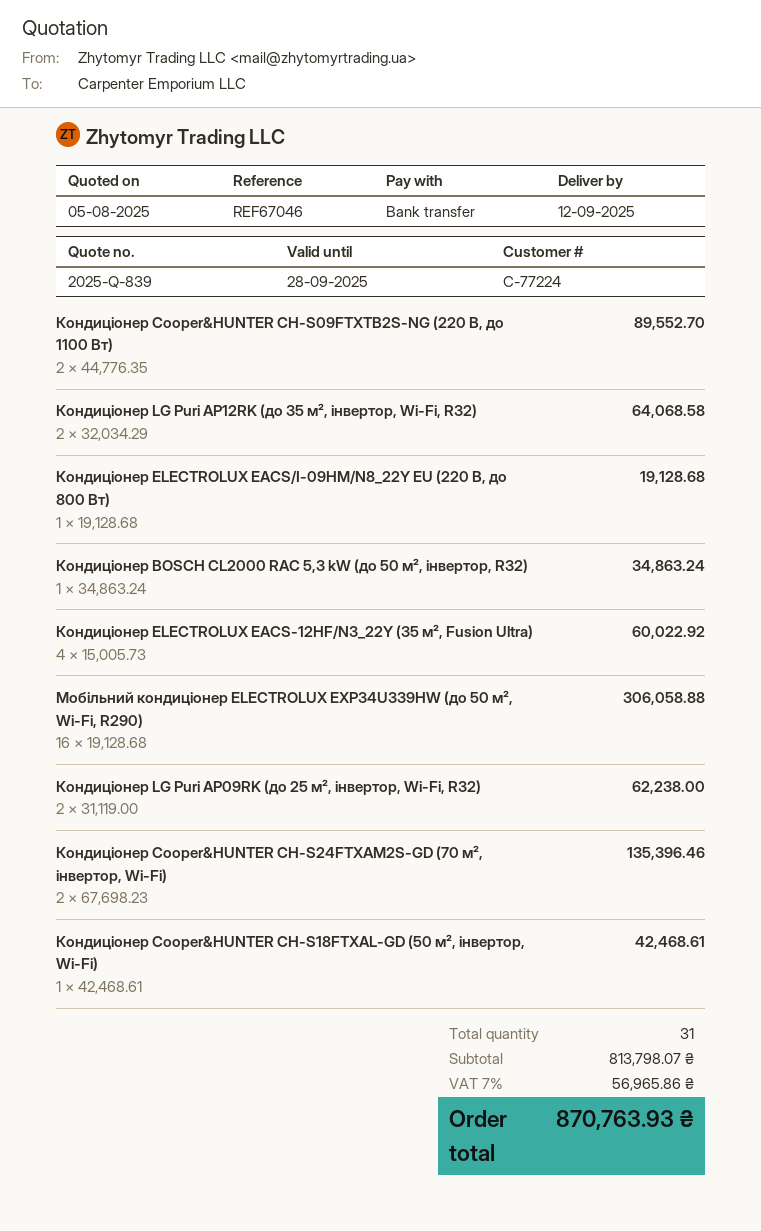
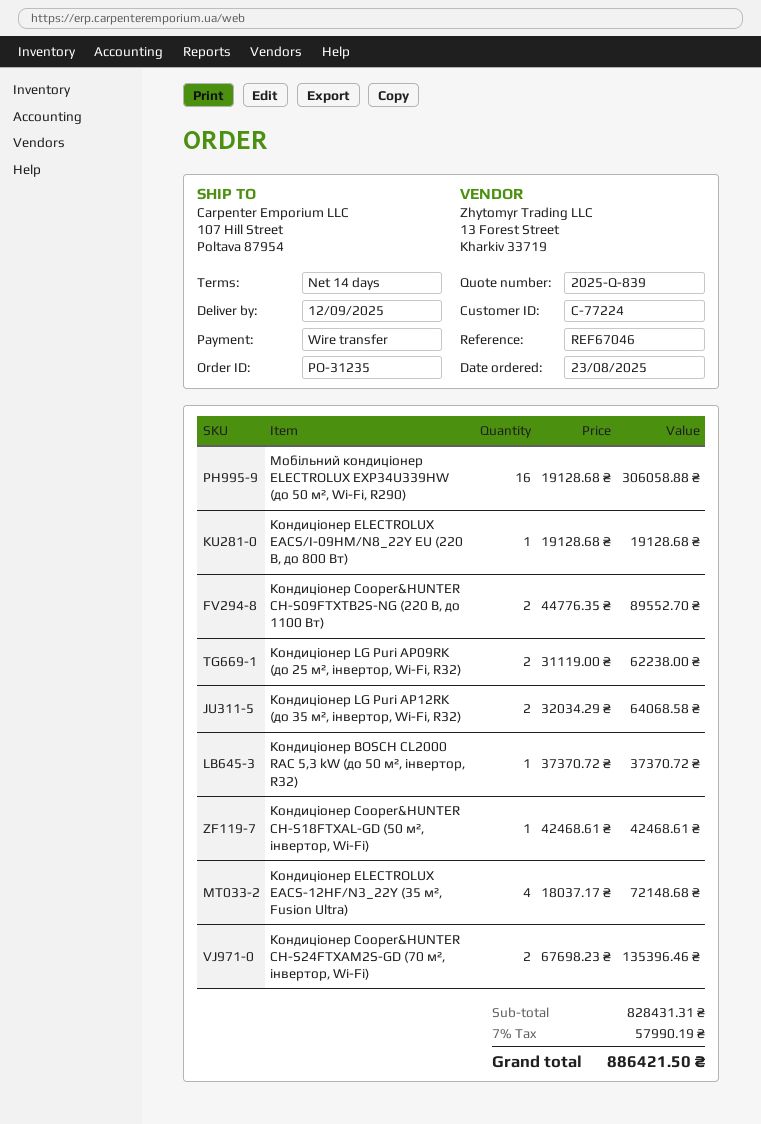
Кондиціонер BOSCH CL2000 RAC 5,3 kW (до 50 м², інвертор, R32): 1 x 34863.24 = 34863.24 -> 1 x 37370.72 = 37370.72
Кондиціонер ELECTROLUX EACS-12HF/N3_22Y (35 м², Fusion Ultra): 4 x 15005.73 = 60022.92 -> 4 x 18037.17 = 72148.68
subtotal: 813798.07 -> 828431.31
tax: 7% = 56965.86 -> 7% = 57990.19
total: 870763.93 -> 886421.50

